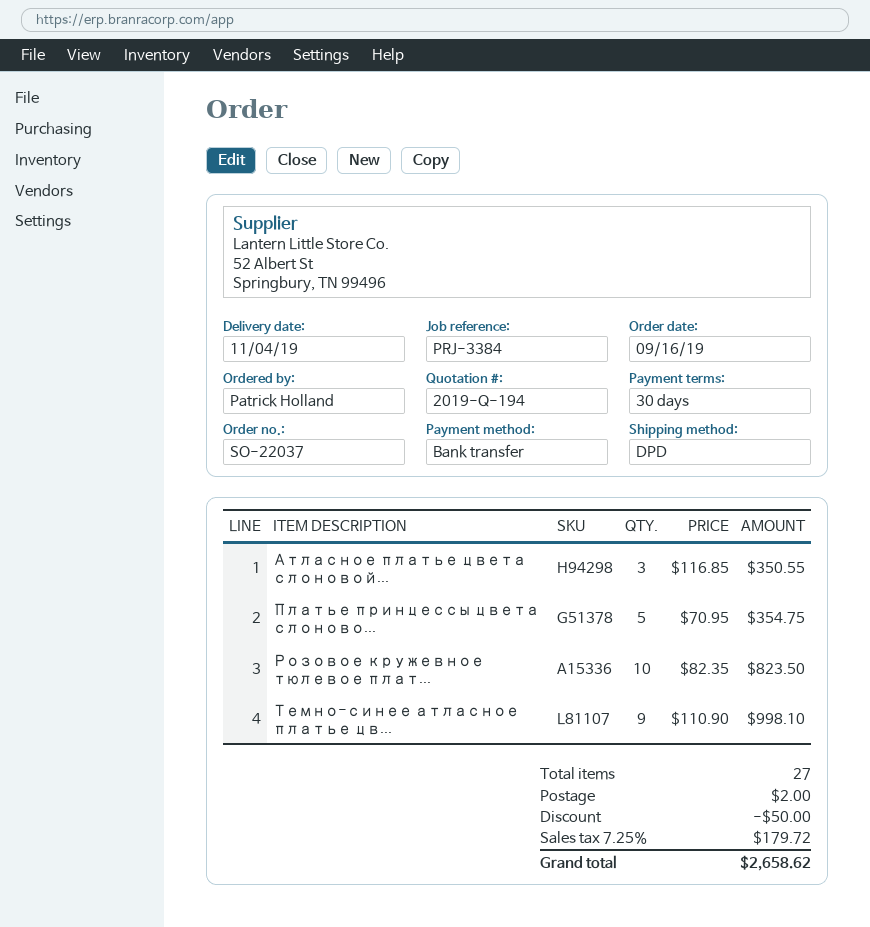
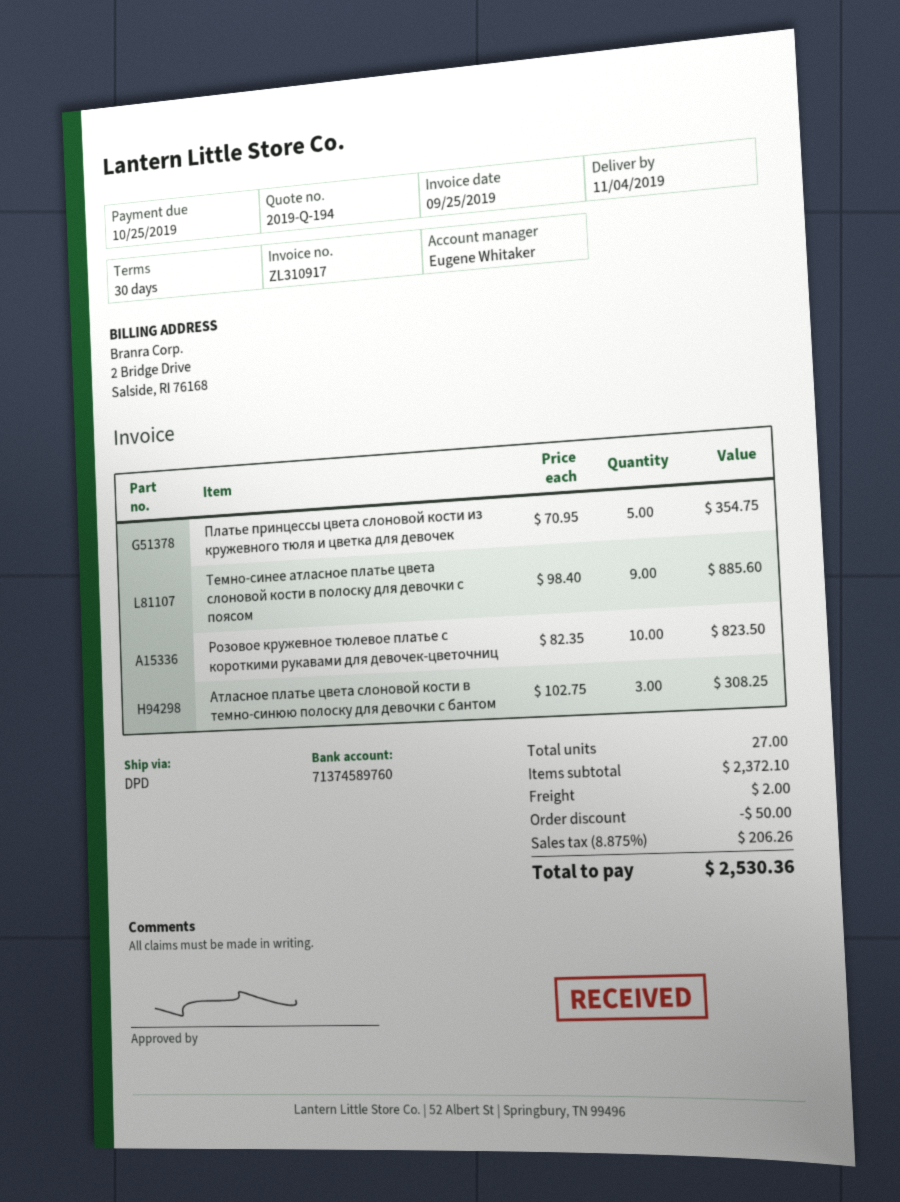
Атласное платье цвета слоновой...: 3 x 116.85 = 350.55 -> 3 x 102.75 = 308.25
Темно-синее атласное платье цв...: 9 x 110.90 = 998.10 -> 9 x 98.40 = 885.60
tax: 7.25% = 179.72 -> 8.875% = 206.26
total: 2658.62 -> 2530.36

